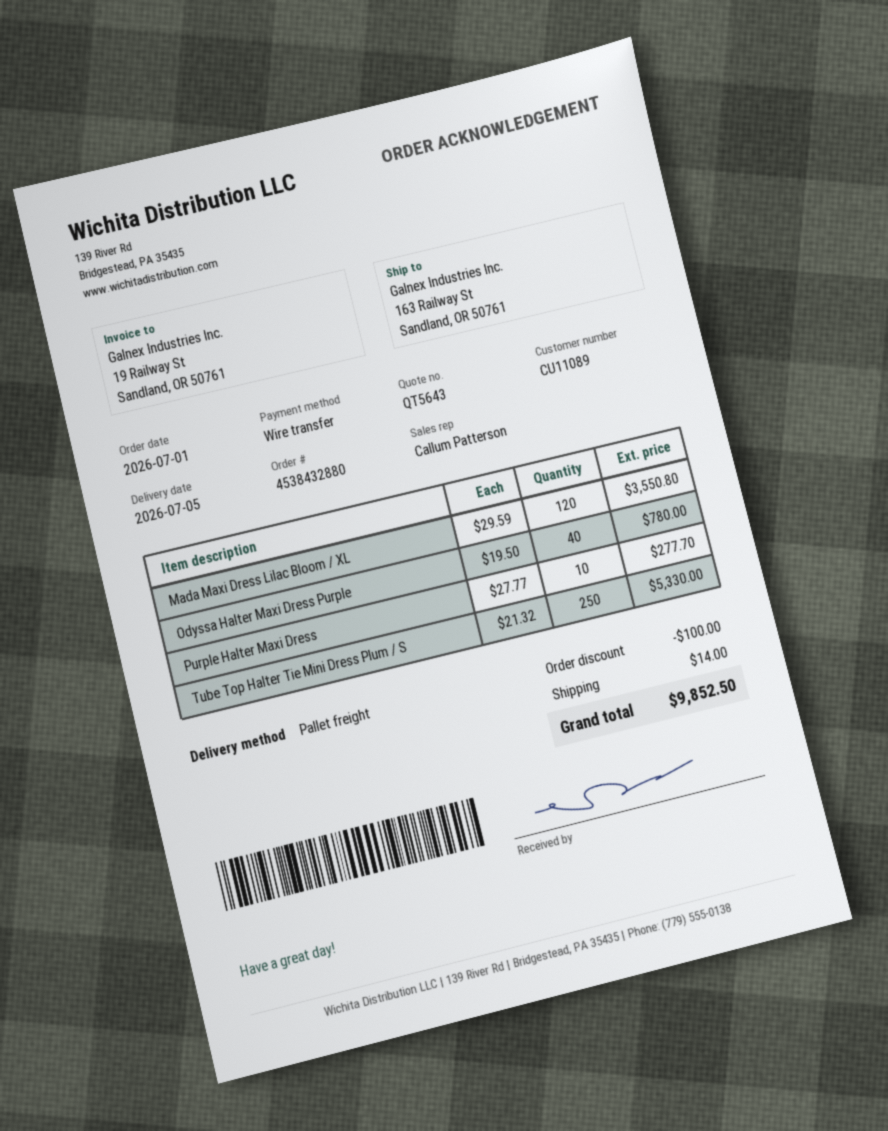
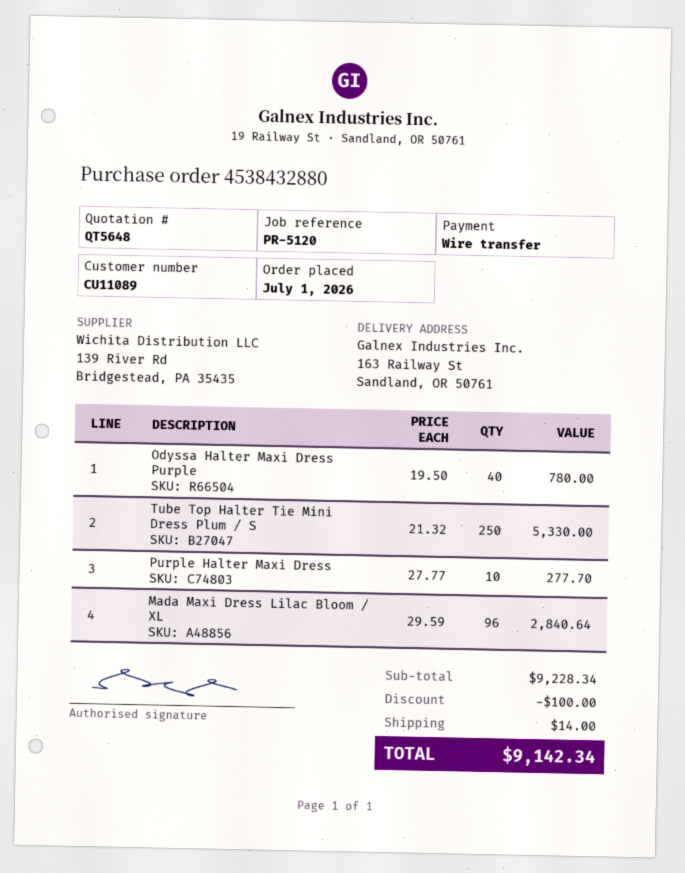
quote number: QT5643 -> QT5648
Mada Maxi Dress Lilac Bloom / XL: 120 x 29.59 = 3550.80 -> 96 x 29.59 = 2840.64
total: 9852.50 -> 9142.34

